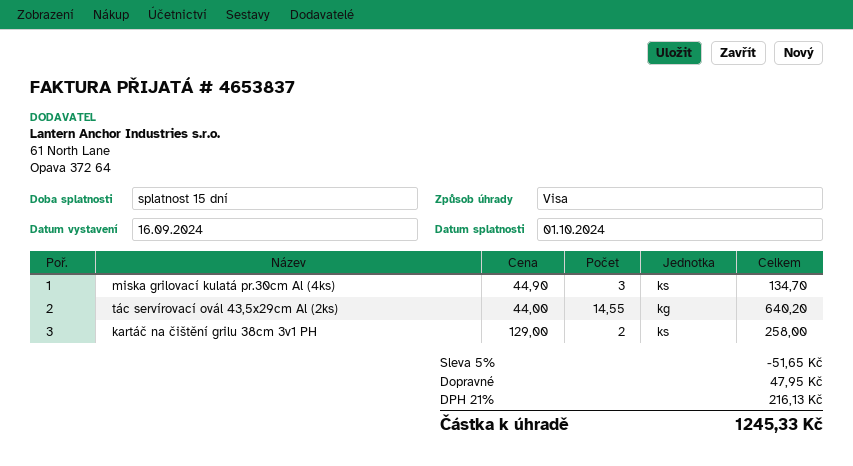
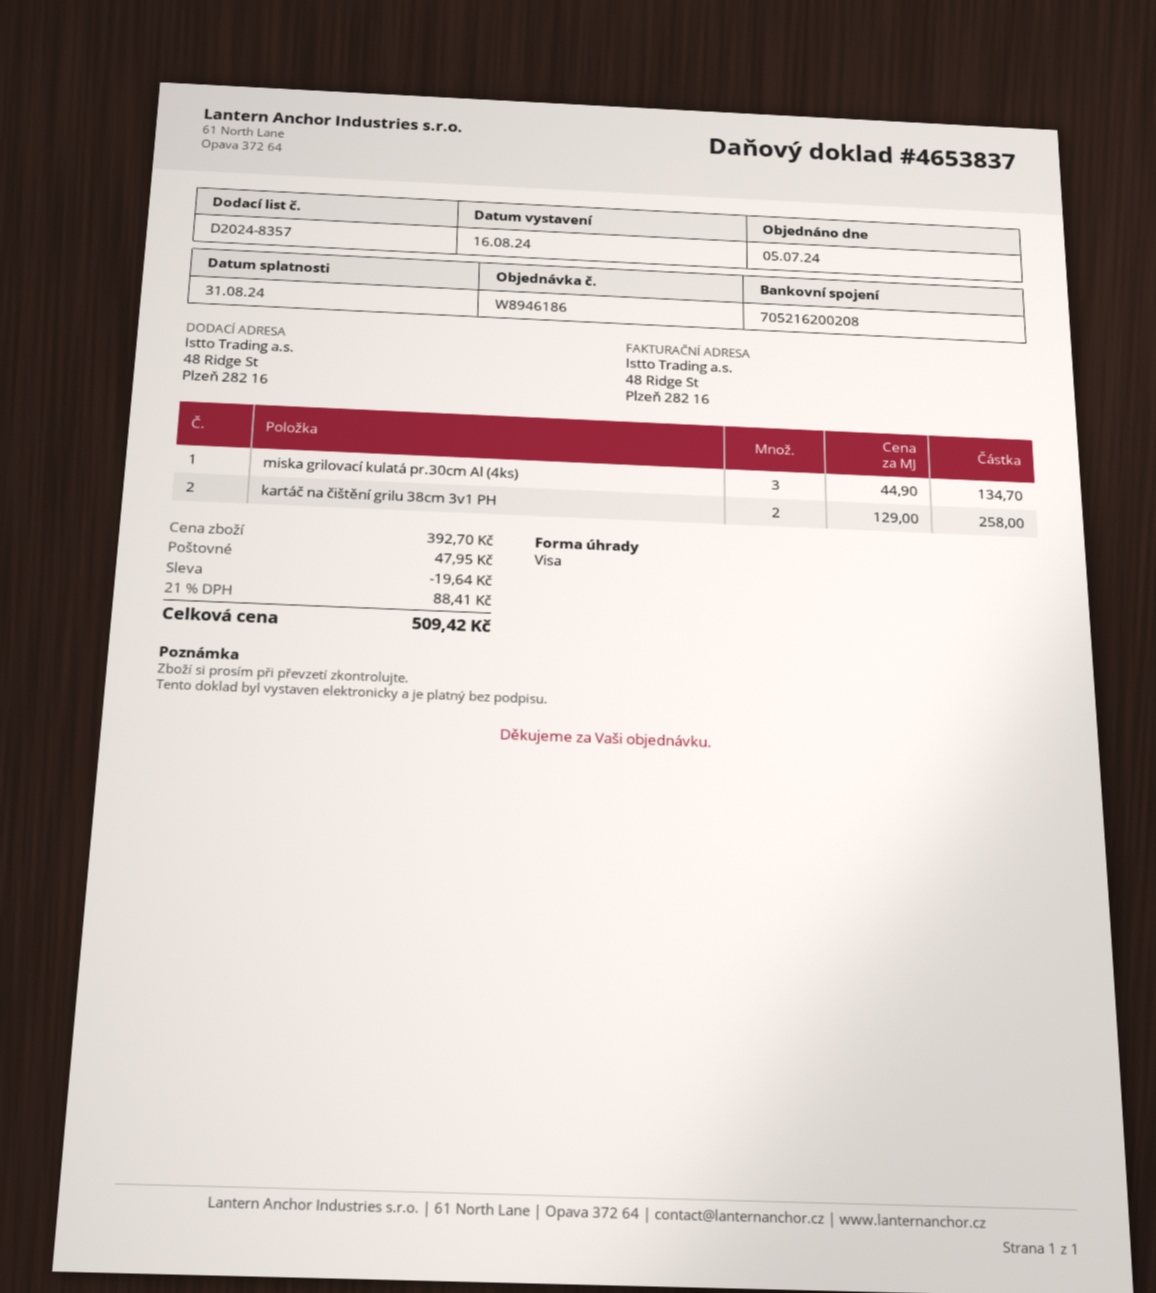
invoice date: 2024-09-16 -> 2024-08-16
due date: 2024-10-01 -> 2024-08-31
tác servírovací ovál 43,5x29cm Al (2ks): 14.55 x 44.00 = 640.20 -> none
discount: 51.65 -> 19.64
tax: 21% = 216.13 -> 21% = 88.41
total: 1245.33 -> 509.42

